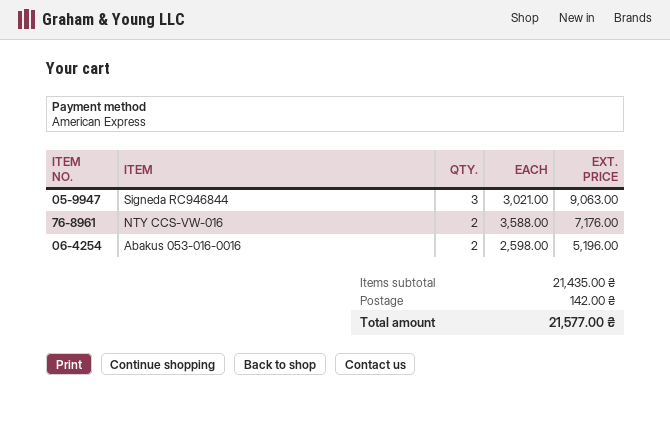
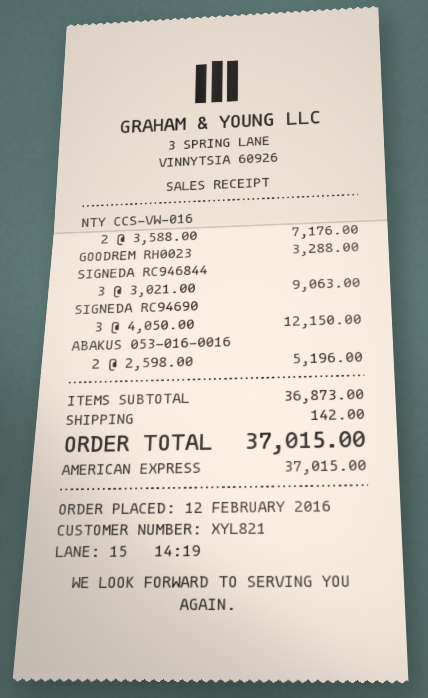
GOODREM RH0023: none -> 1 x 3288.00 = 3288.00
SIGNEDA RC94690: none -> 3 x 4050.00 = 12150.00
subtotal: 21435.00 -> 36873.00
total: 21577.00 -> 37015.00

